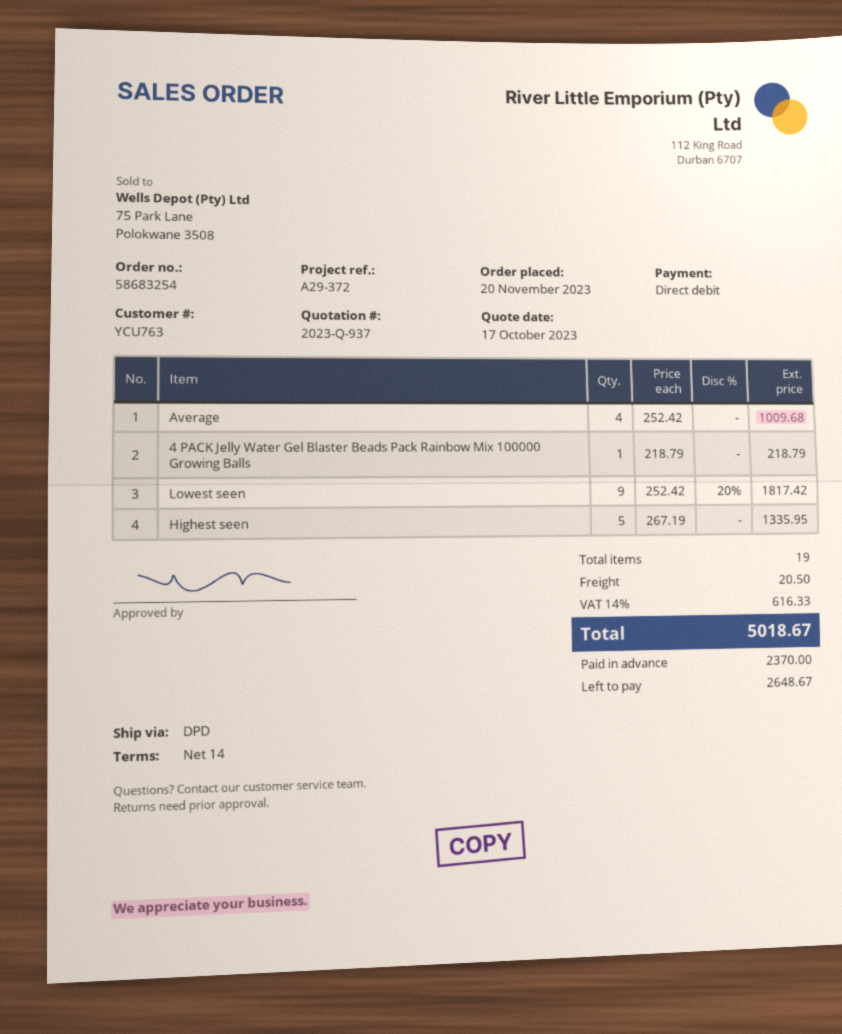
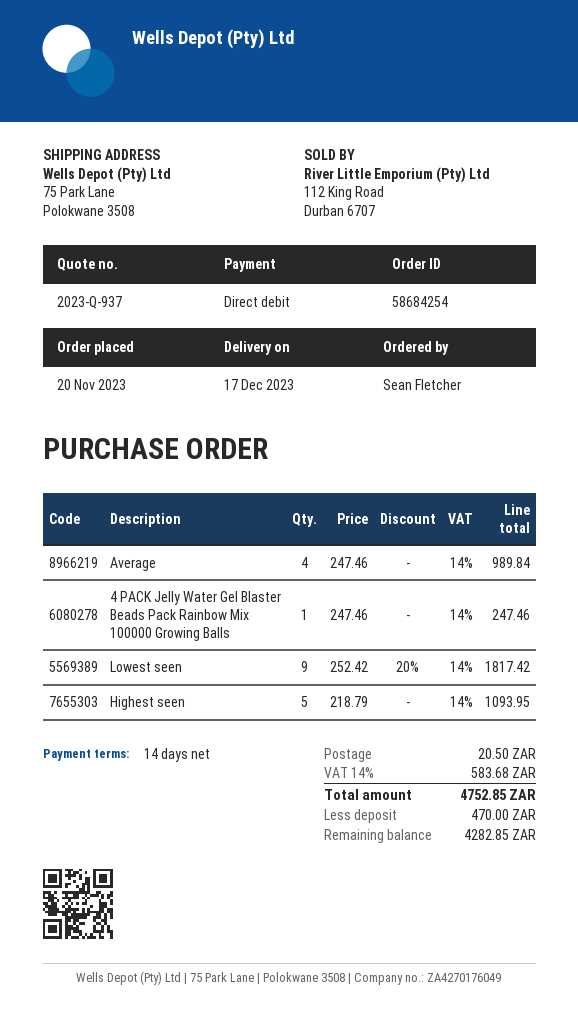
order number: 58683254 -> 58684254
Average: 4 x 252.42 = 1009.68 -> 4 x 247.46 = 989.84
4 PACK Jelly Water Gel Blaster Beads Pack Rainbow Mix 100000 Growing Balls: 1 x 218.79 = 218.79 -> 1 x 247.46 = 247.46
Highest seen: 5 x 267.19 = 1335.95 -> 5 x 218.79 = 1093.95
tax: 14% = 616.33 -> 14% = 583.68
total: 5018.67 -> 4752.85
deposit: 2370.00 -> 470.00
balance: 2648.67 -> 4282.85

